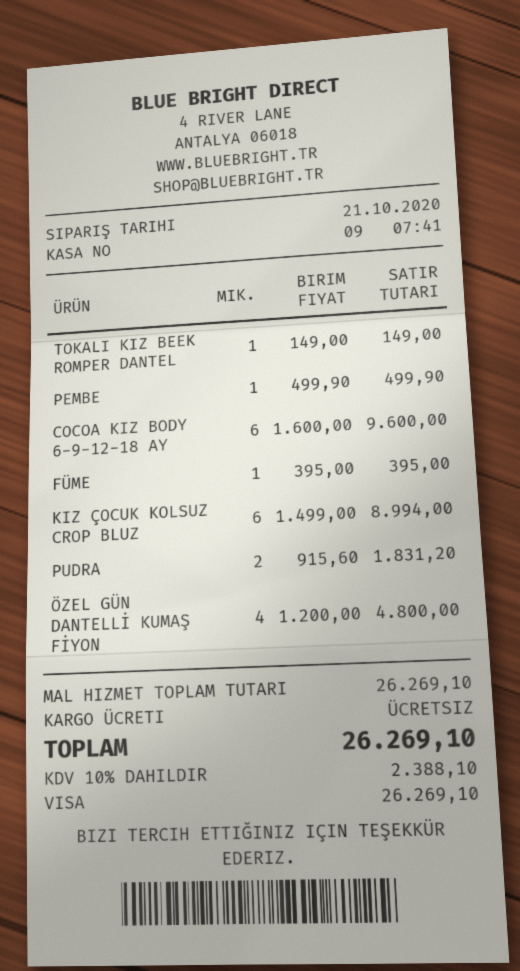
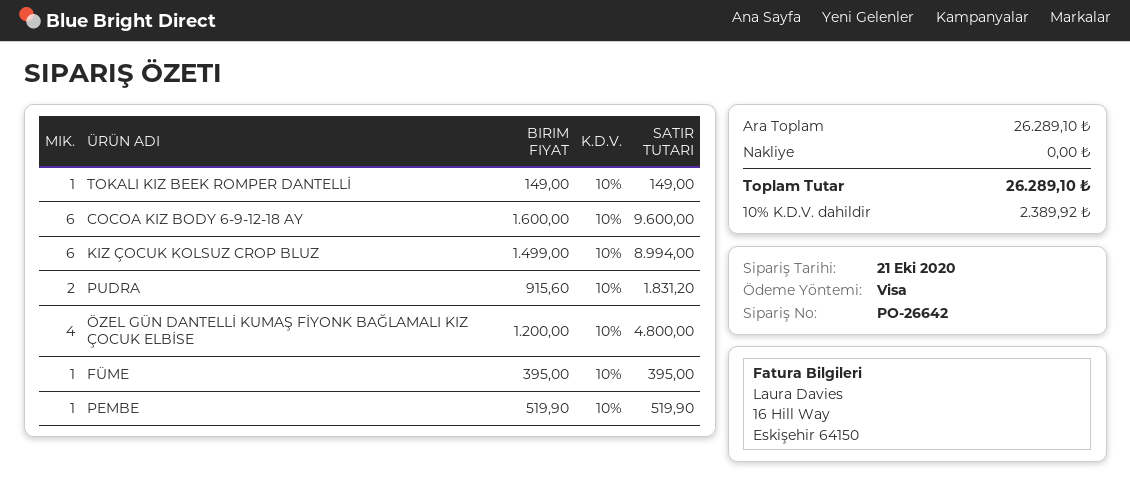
PEMBE: 1 x 499.90 = 499.90 -> 1 x 519.90 = 519.90
subtotal: 26269.10 -> 26289.10
tax: 10% = 2388.10 -> 10% = 2389.92
total: 26269.10 -> 26289.10

